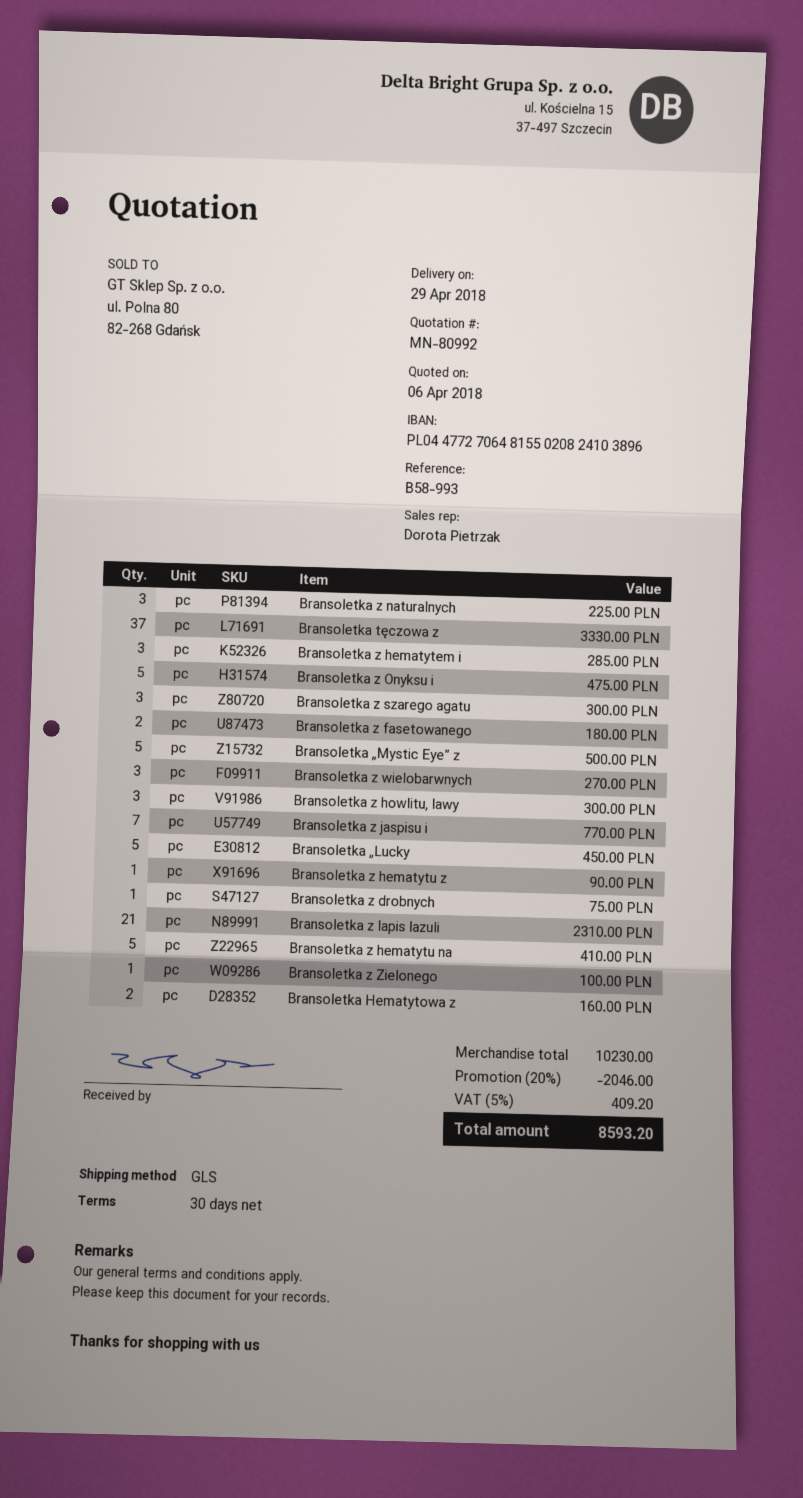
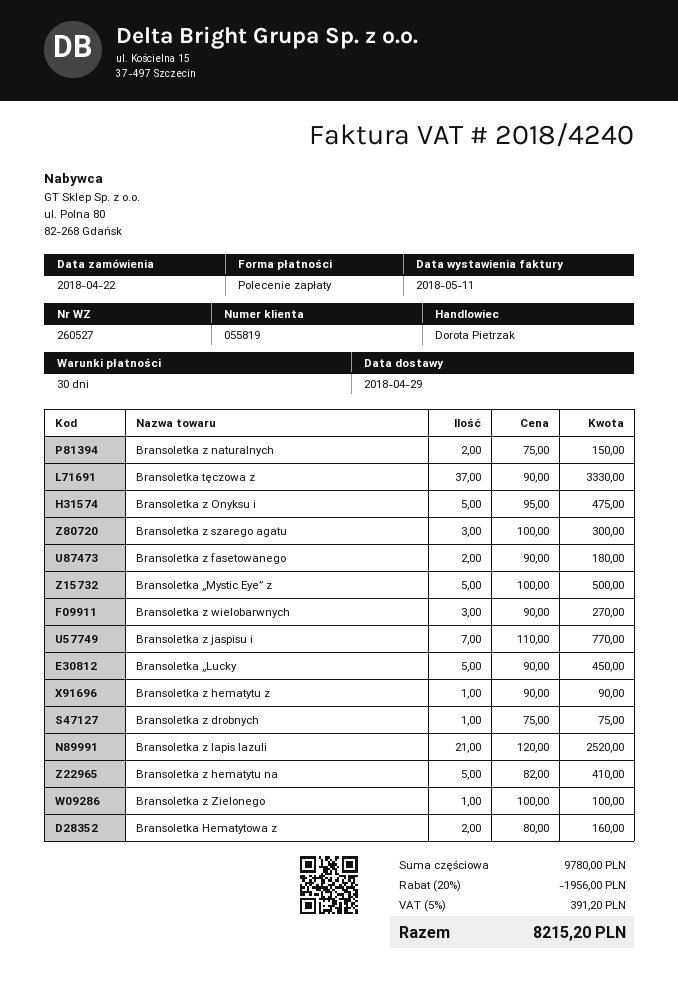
Bransoletka z naturalnych: 3 for 225.00 -> 2 for 150.00
Bransoletka z hematytem i: 3 for 285.00 -> none
Bransoletka z howlitu, lawy: 3 for 300.00 -> none
Bransoletka z lapis lazuli: 21 for 2310.00 -> 21 for 2520.00
subtotal: 10230.00 -> 9780.00
discount: 20% = 2046.00 -> 20% = 1956.00
tax: 5% = 409.20 -> 5% = 391.20
total: 8593.20 -> 8215.20

